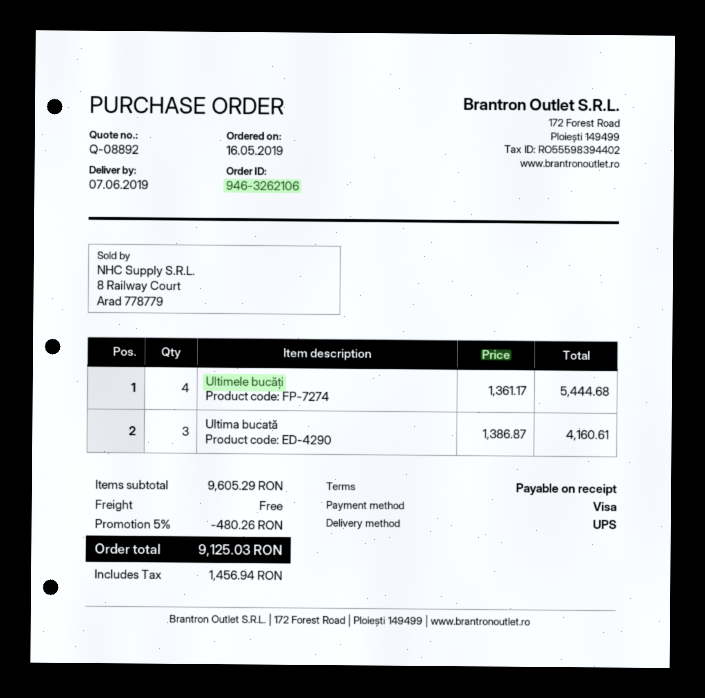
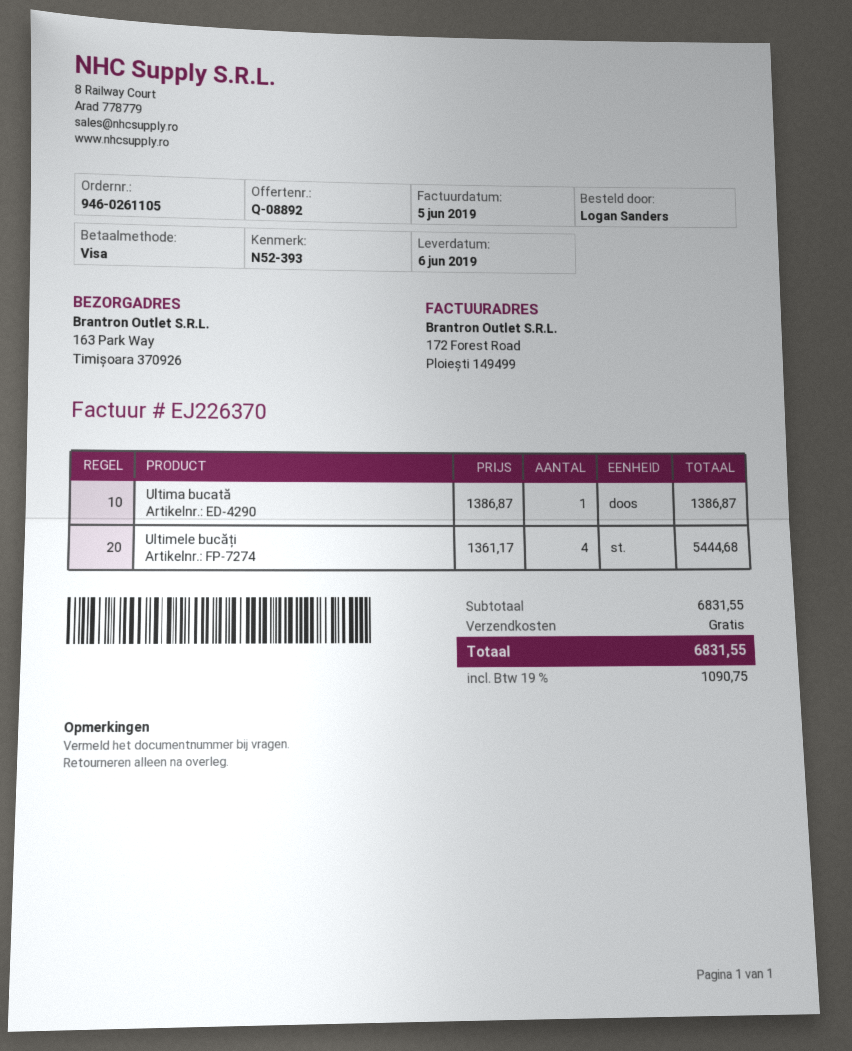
order number: 946-3262106 -> 946-0261105
delivery date: 2019-06-07 -> 2019-06-06
Ultima bucată: 3 x 1386.87 = 4160.61 -> 1 x 1386.87 = 1386.87
subtotal: 9605.29 -> 6831.55
discount: 5% = 480.26 -> none
tax: 1456.94 -> 1090.75
total: 9125.03 -> 6831.55

